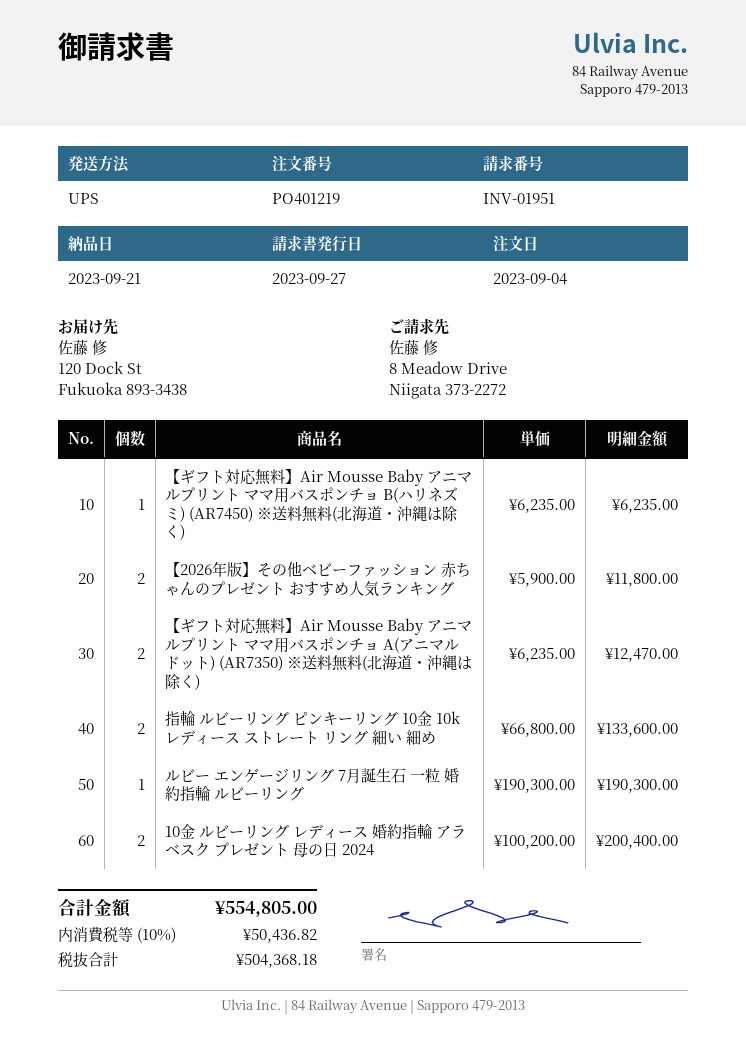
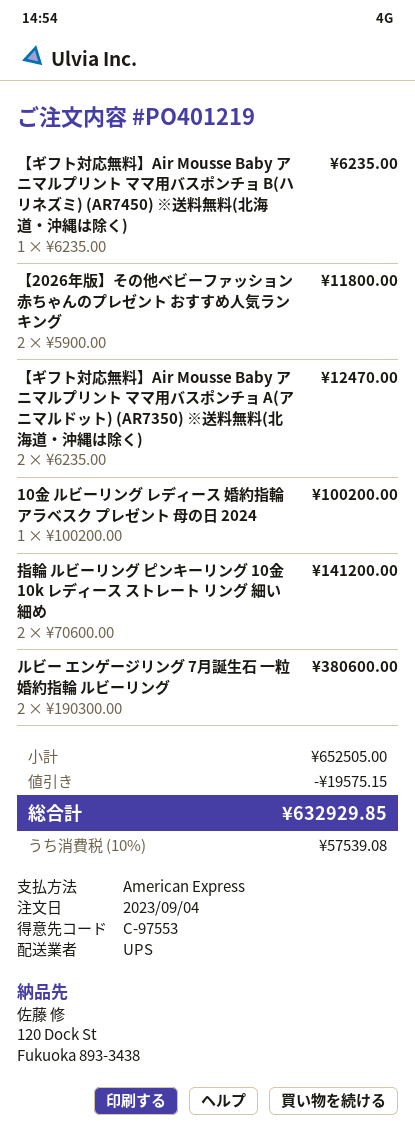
指輪 ルビーリング ピンキーリング 10金 10k レディース ストレート リング 細い 細め: 2 x 66800.00 = 133600.00 -> 2 x 70600.00 = 141200.00
ルビー エンゲージリング 7月誕生石 一粒 婚約指輪 ルビーリング: 1 x 190300.00 = 190300.00 -> 2 x 190300.00 = 380600.00
10金 ルビーリング レディース 婚約指輪 アラベスク プレゼント 母の日 2024: 2 x 100200.00 = 200400.00 -> 1 x 100200.00 = 100200.00
discount: none -> 19575.15
tax: 10% = 50436.82 -> 10% = 57539.08
total: 554805.00 -> 632929.85

